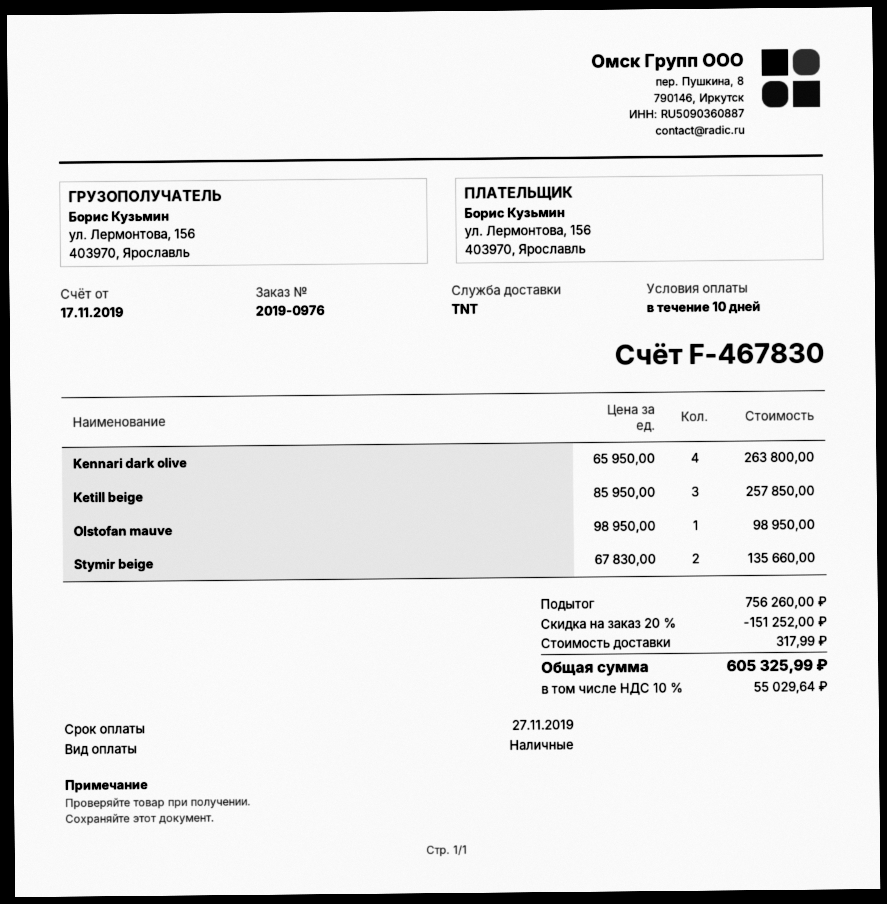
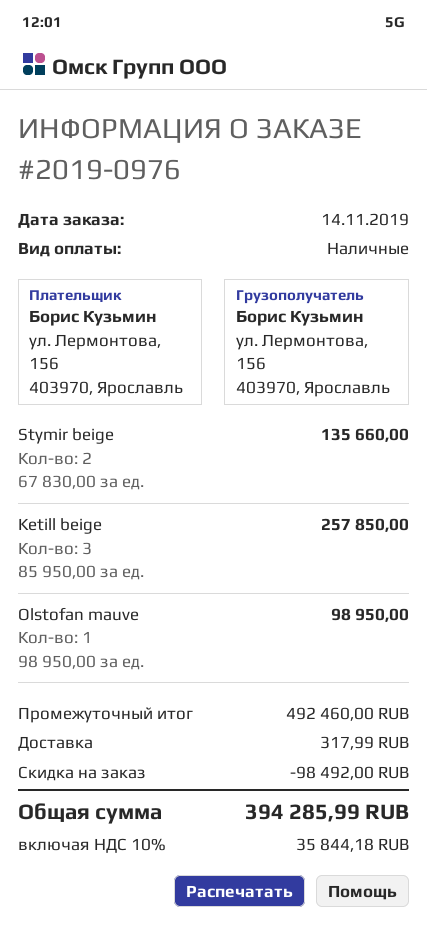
Kennari dark olive: 4 x 65950.00 = 263800.00 -> none
subtotal: 756260.00 -> 492460.00
discount: 151252.00 -> 98492.00
tax: 10% = 55029.64 -> 10% = 35844.18
total: 605325.99 -> 394285.99

